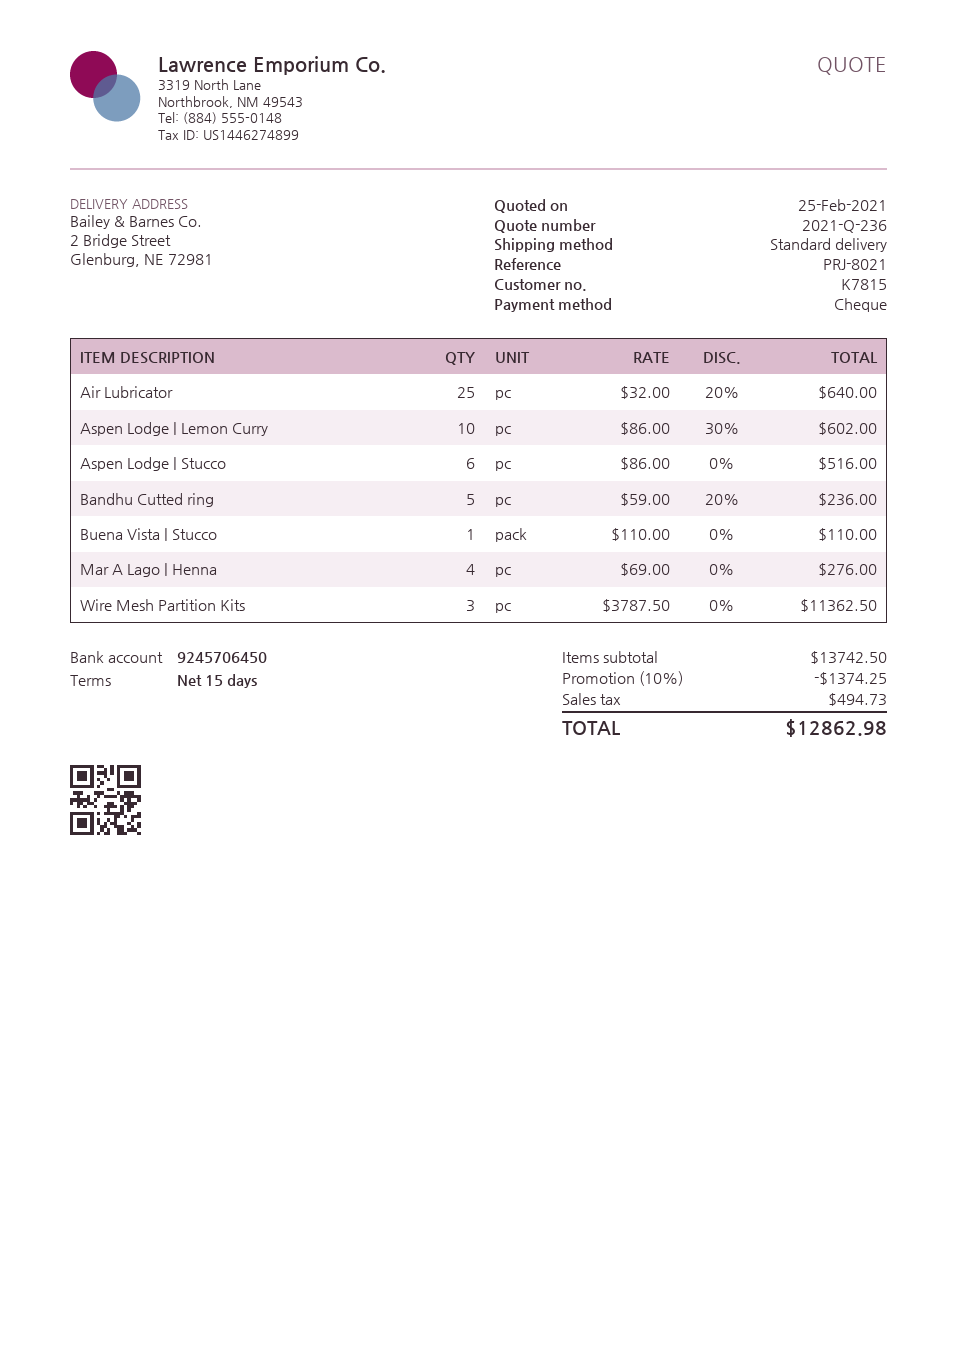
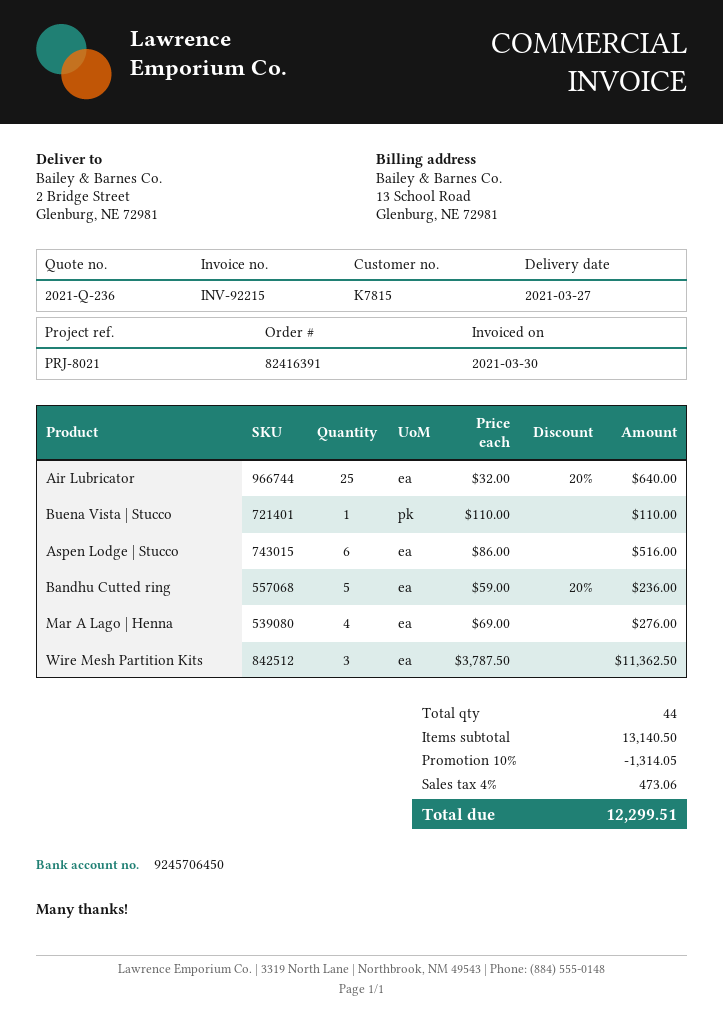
Aspen Lodge | Lemon Curry: 10 x 86.00 - 30% = 602.00 -> none
subtotal: 13742.50 -> 13140.50
discount: 10% = 1374.25 -> 10% = 1314.05
tax: 494.73 -> 473.06
total: 12862.98 -> 12299.51

